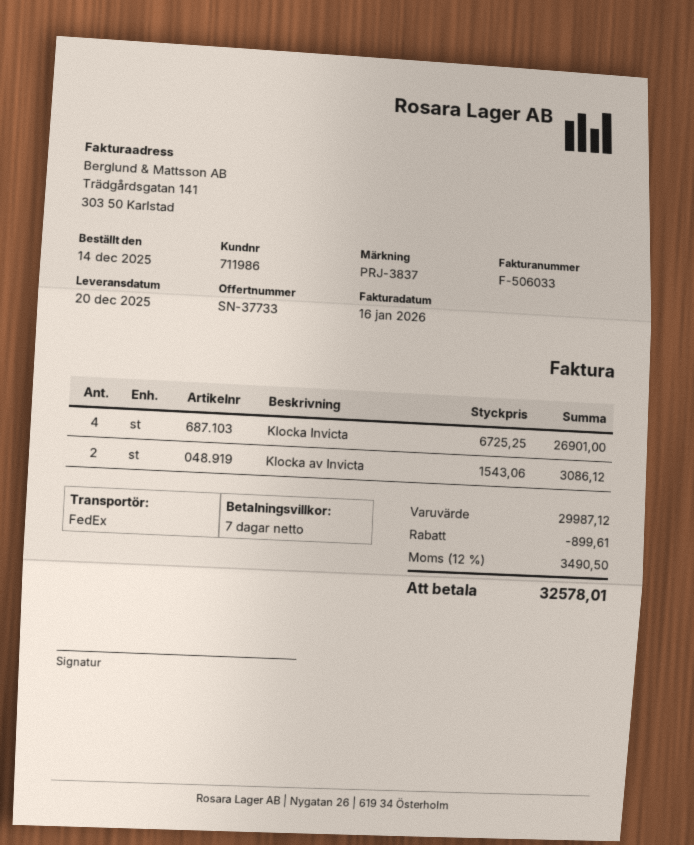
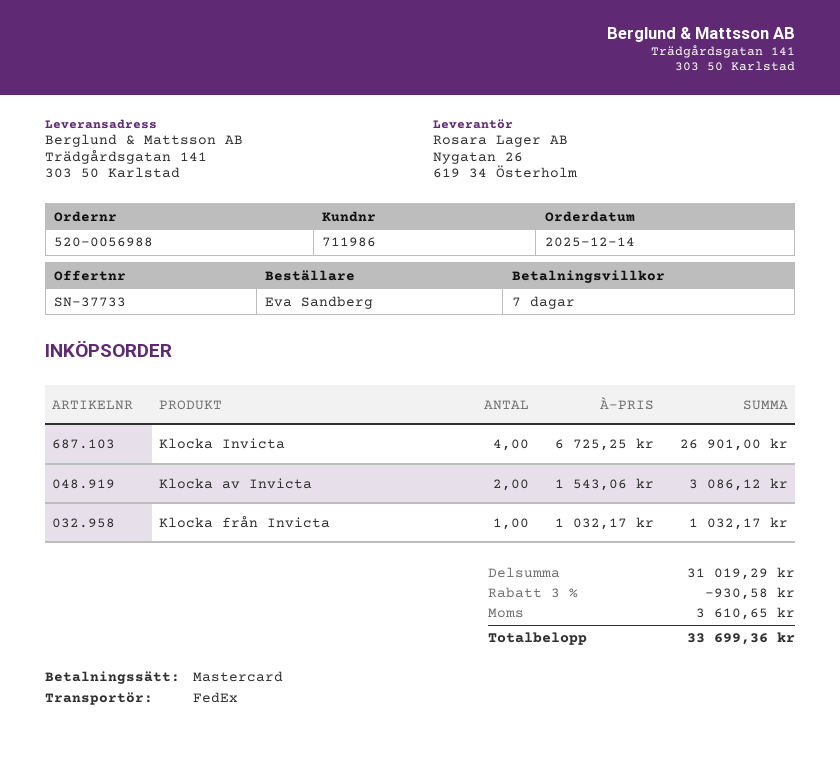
Klocka från Invicta: none -> 1 x 1032.17 = 1032.17
subtotal: 29987.12 -> 31019.29
discount: 899.61 -> 930.58
tax: 3490.50 -> 3610.65
total: 32578.01 -> 33699.36

